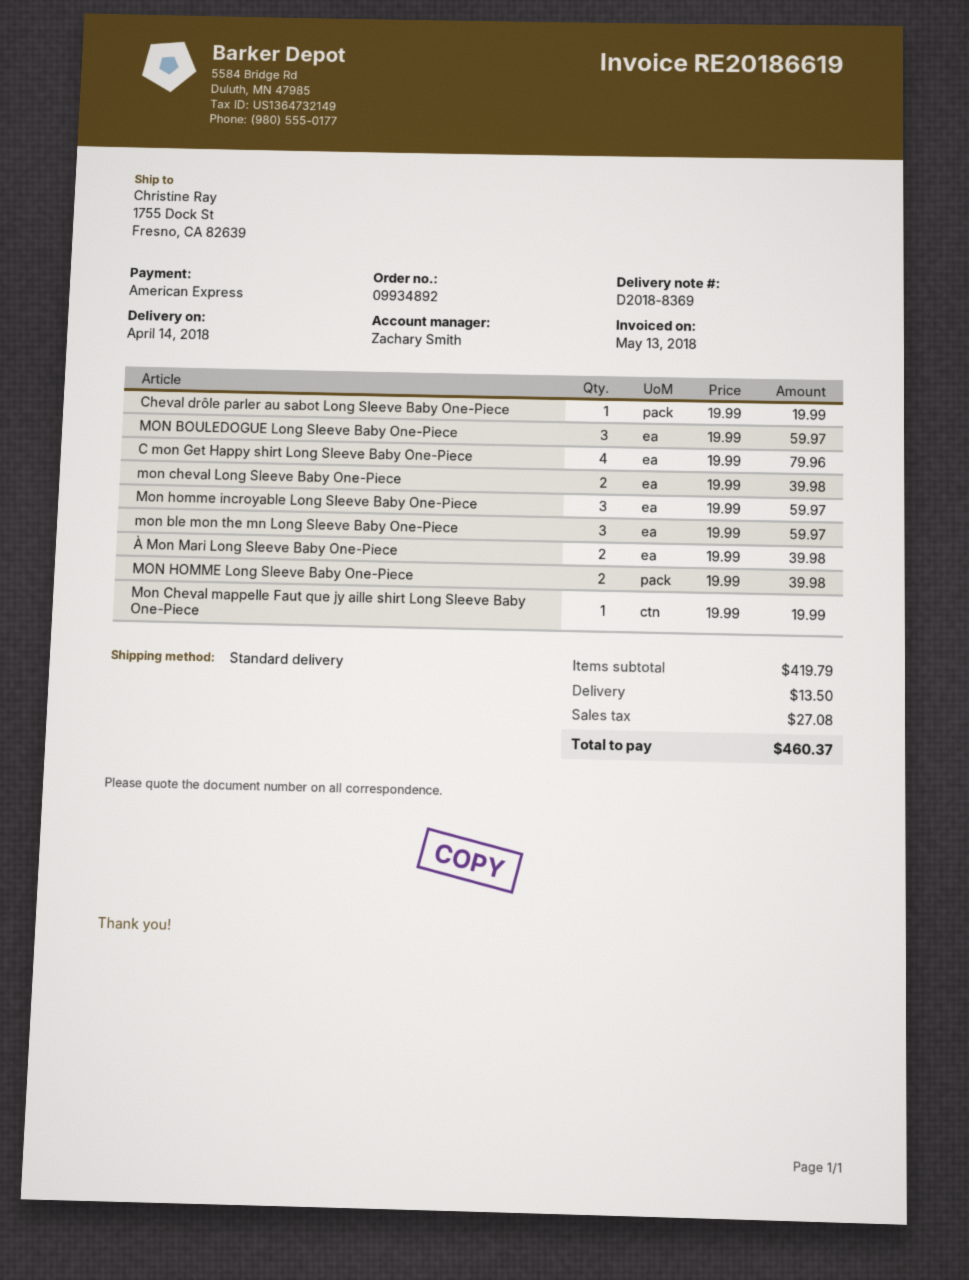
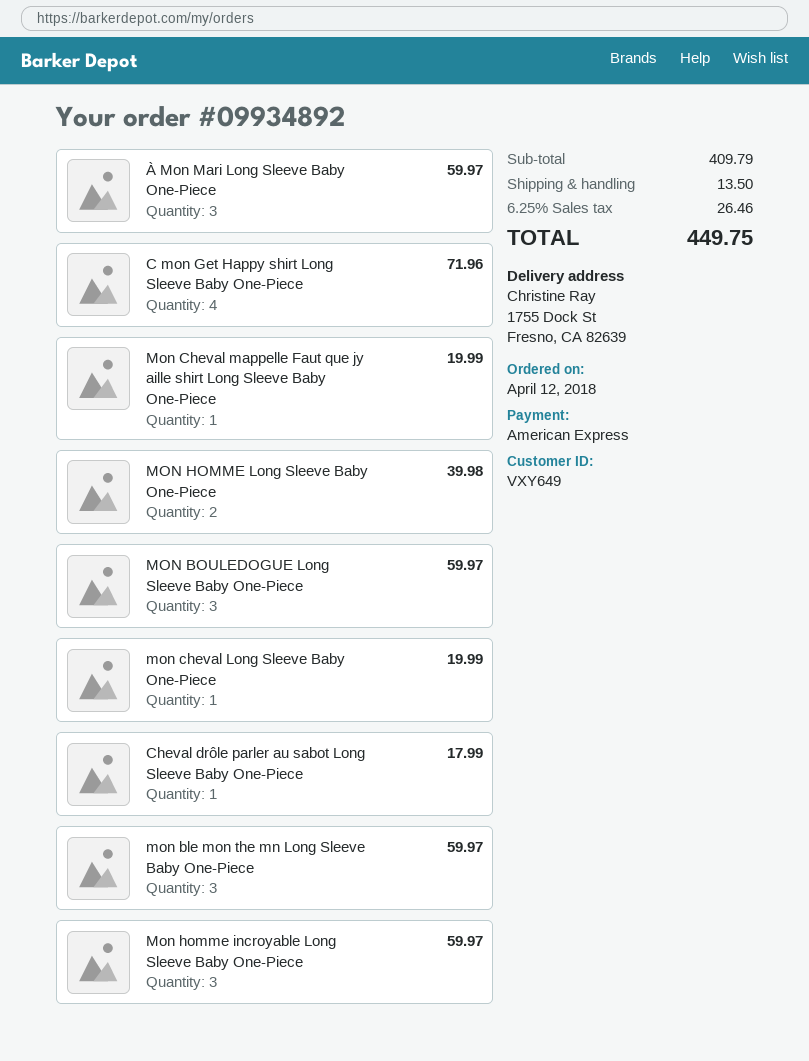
Cheval drôle parler au sabot Long Sleeve Baby One-Piece: 1 for 19.99 -> 1 for 17.99
C mon Get Happy shirt Long Sleeve Baby One-Piece: 4 for 79.96 -> 4 for 71.96
mon cheval Long Sleeve Baby One-Piece: 2 for 39.98 -> 1 for 19.99
À Mon Mari Long Sleeve Baby One-Piece: 2 for 39.98 -> 3 for 59.97
subtotal: 419.79 -> 409.79
tax: 27.08 -> 26.46
total: 460.37 -> 449.75

